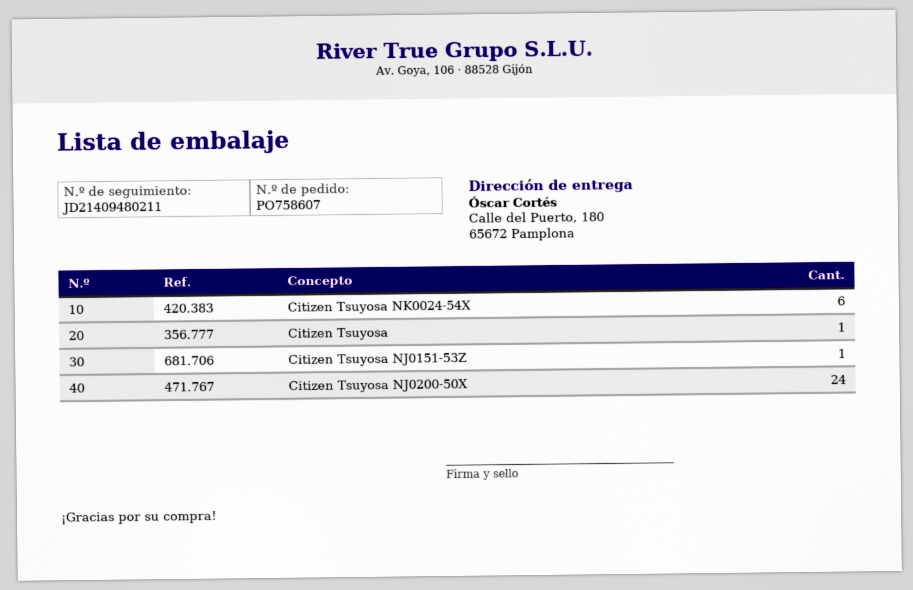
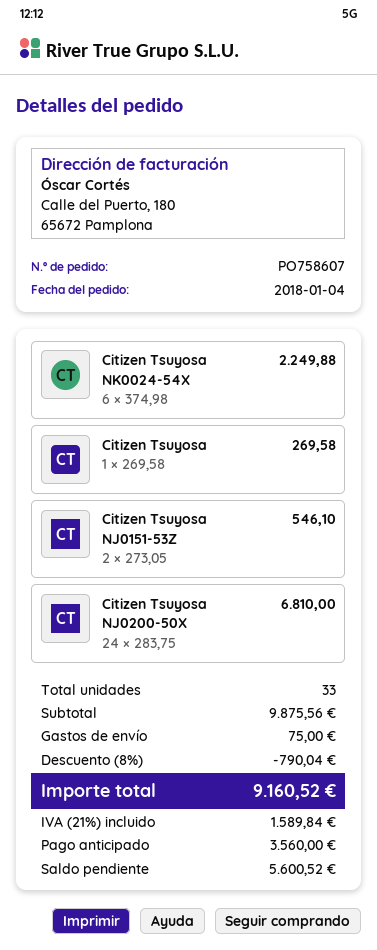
Citizen Tsuyosa NJ0151-53Z: 1 -> 2

